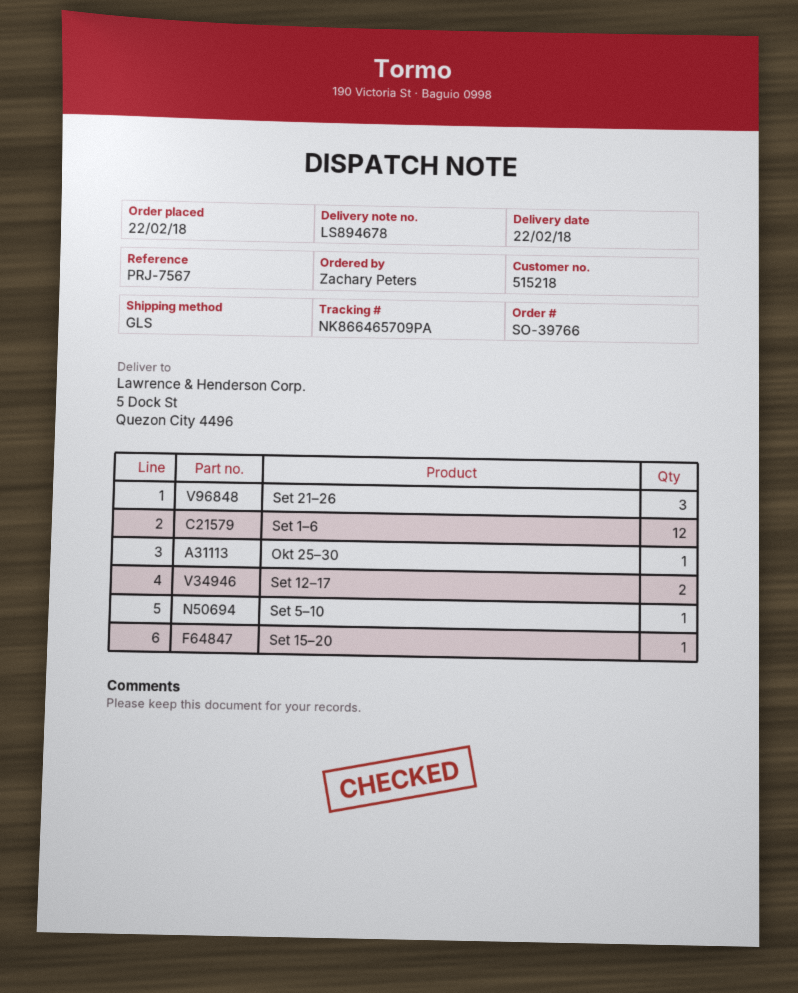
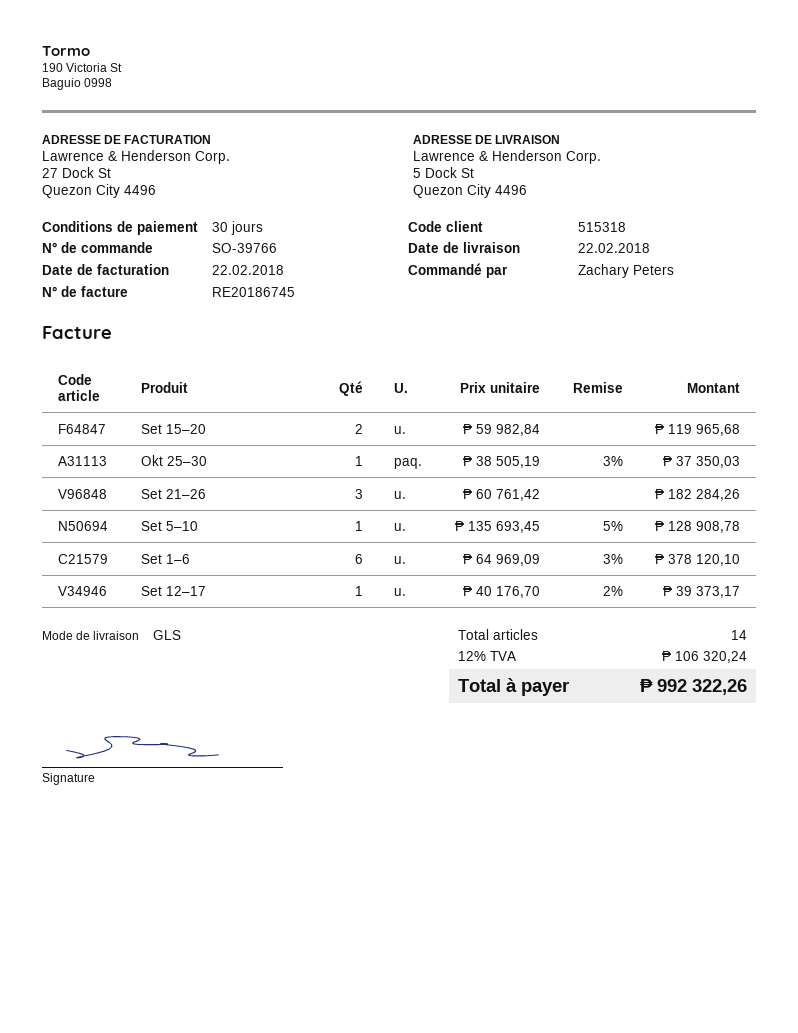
customer number: 515218 -> 515318
Set 1–6: 12 -> 6
Set 12–17: 2 -> 1
Set 15–20: 1 -> 2

